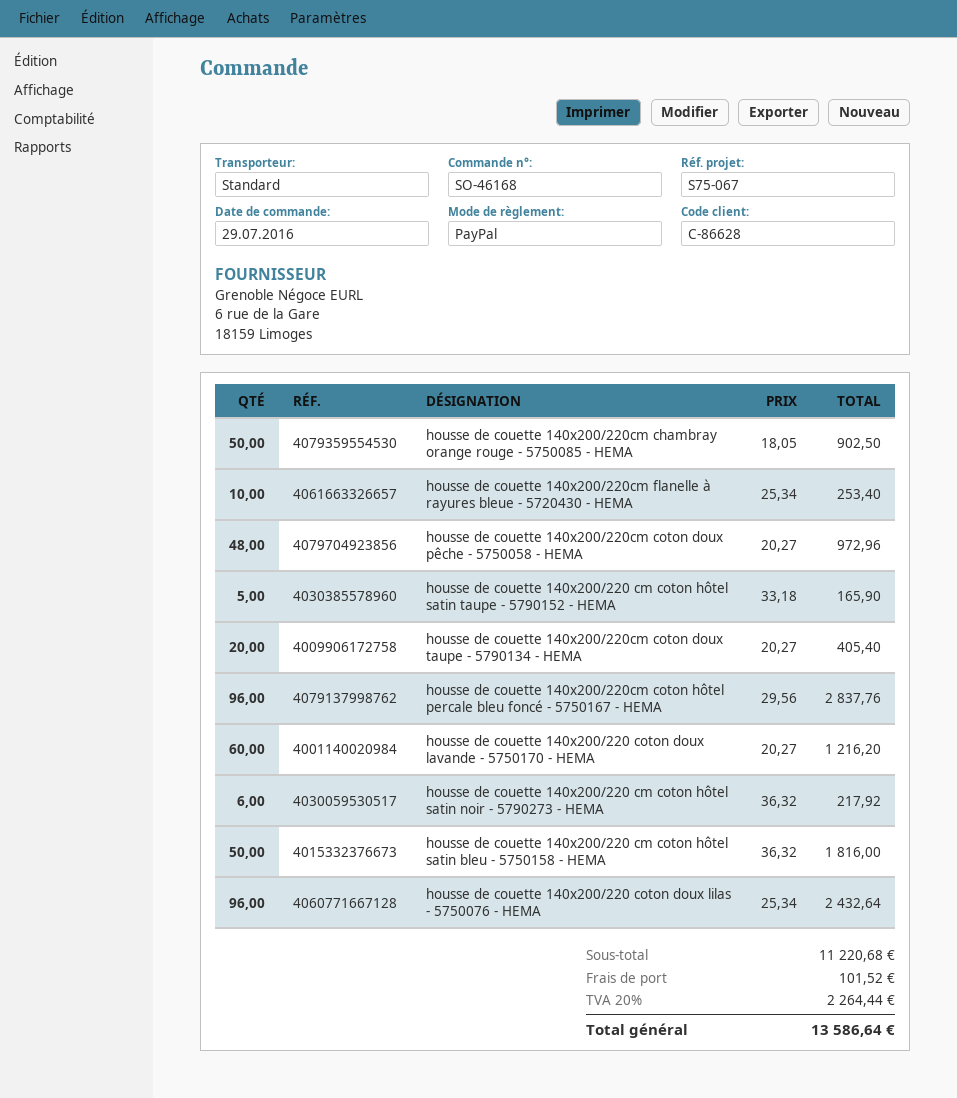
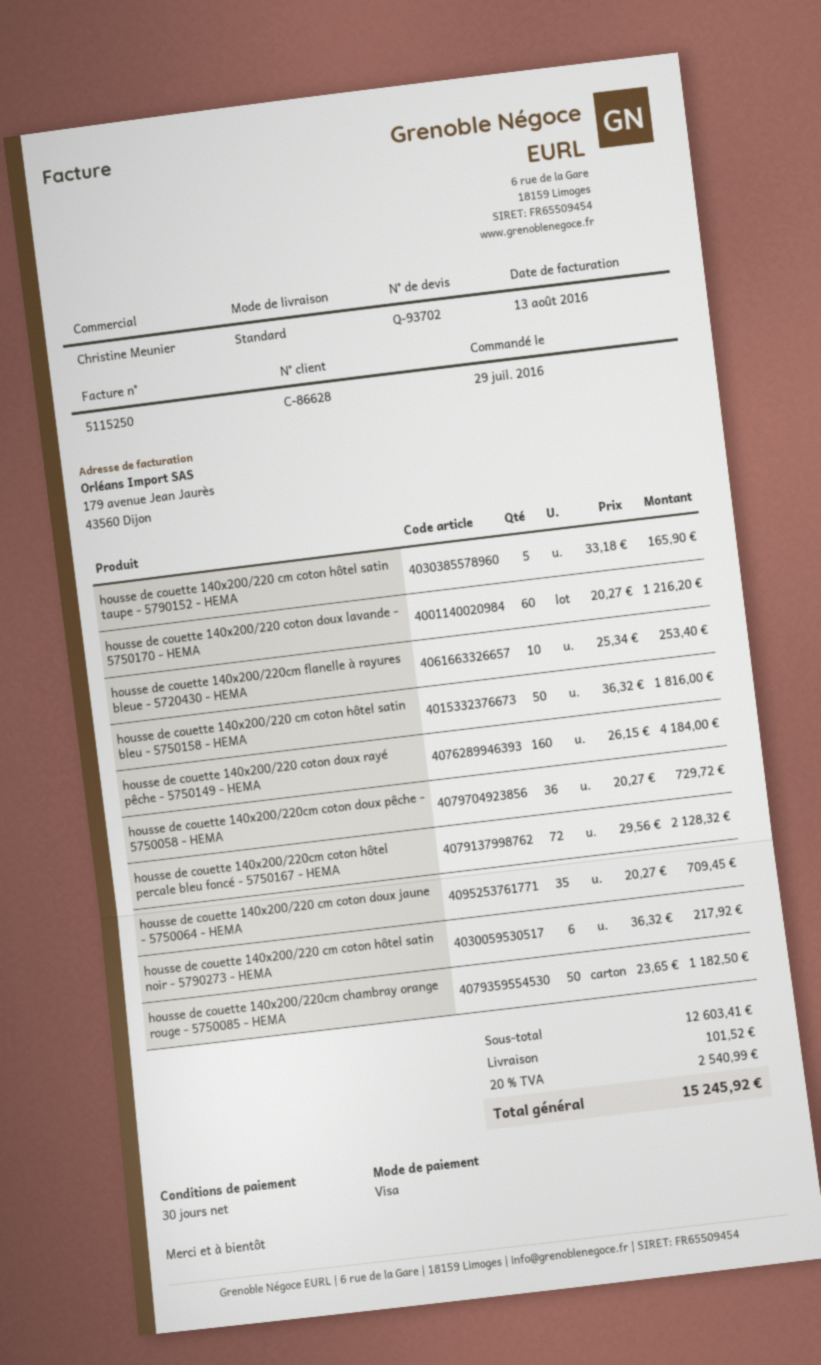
payment method: PayPal -> Visa
housse de couette 140x200/220cm chambray orange rouge - 5750085 - HEMA: 50 x 18.05 = 902.50 -> 50 x 23.65 = 1182.50
housse de couette 140x200/220cm coton doux pêche - 5750058 - HEMA: 48 x 20.27 = 972.96 -> 36 x 20.27 = 729.72
housse de couette 140x200/220cm coton doux taupe - 5790134 - HEMA: 20 x 20.27 = 405.40 -> none
housse de couette 140x200/220cm coton hôtel percale bleu foncé - 5750167 - HEMA: 96 x 29.56 = 2837.76 -> 72 x 29.56 = 2128.32
housse de couette 140x200/220 coton doux lilas - 5750076 - HEMA: 96 x 25.34 = 2432.64 -> none
housse de couette 140x200/220 coton doux rayé pêche - 5750149 - HEMA: none -> 160 x 26.15 = 4184.00
housse de couette 140x200/220 cm coton doux jaune - 5750064 - HEMA: none -> 35 x 20.27 = 709.45
subtotal: 11220.68 -> 12603.41
tax: 20% = 2264.44 -> 20% = 2540.99
total: 13586.64 -> 15245.92

